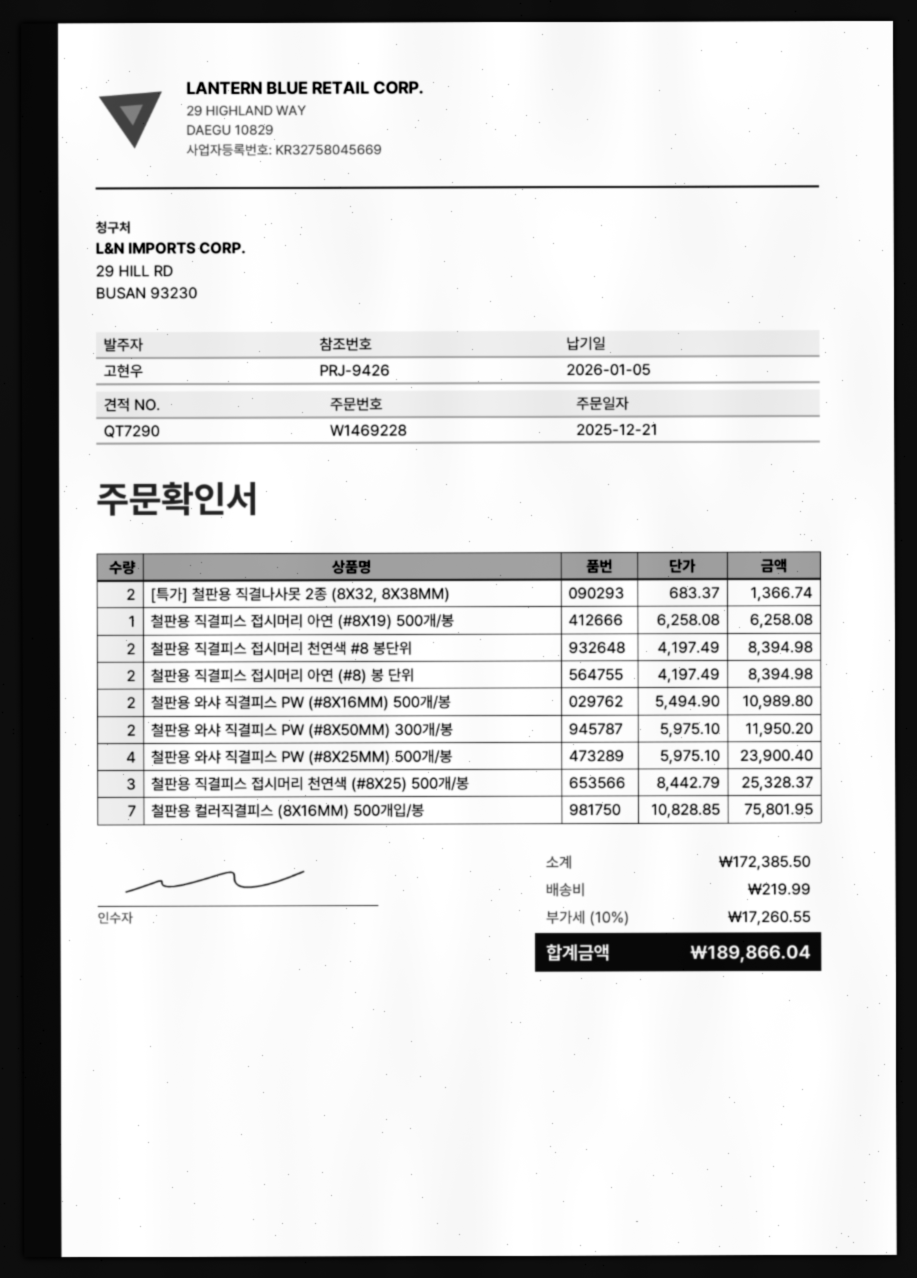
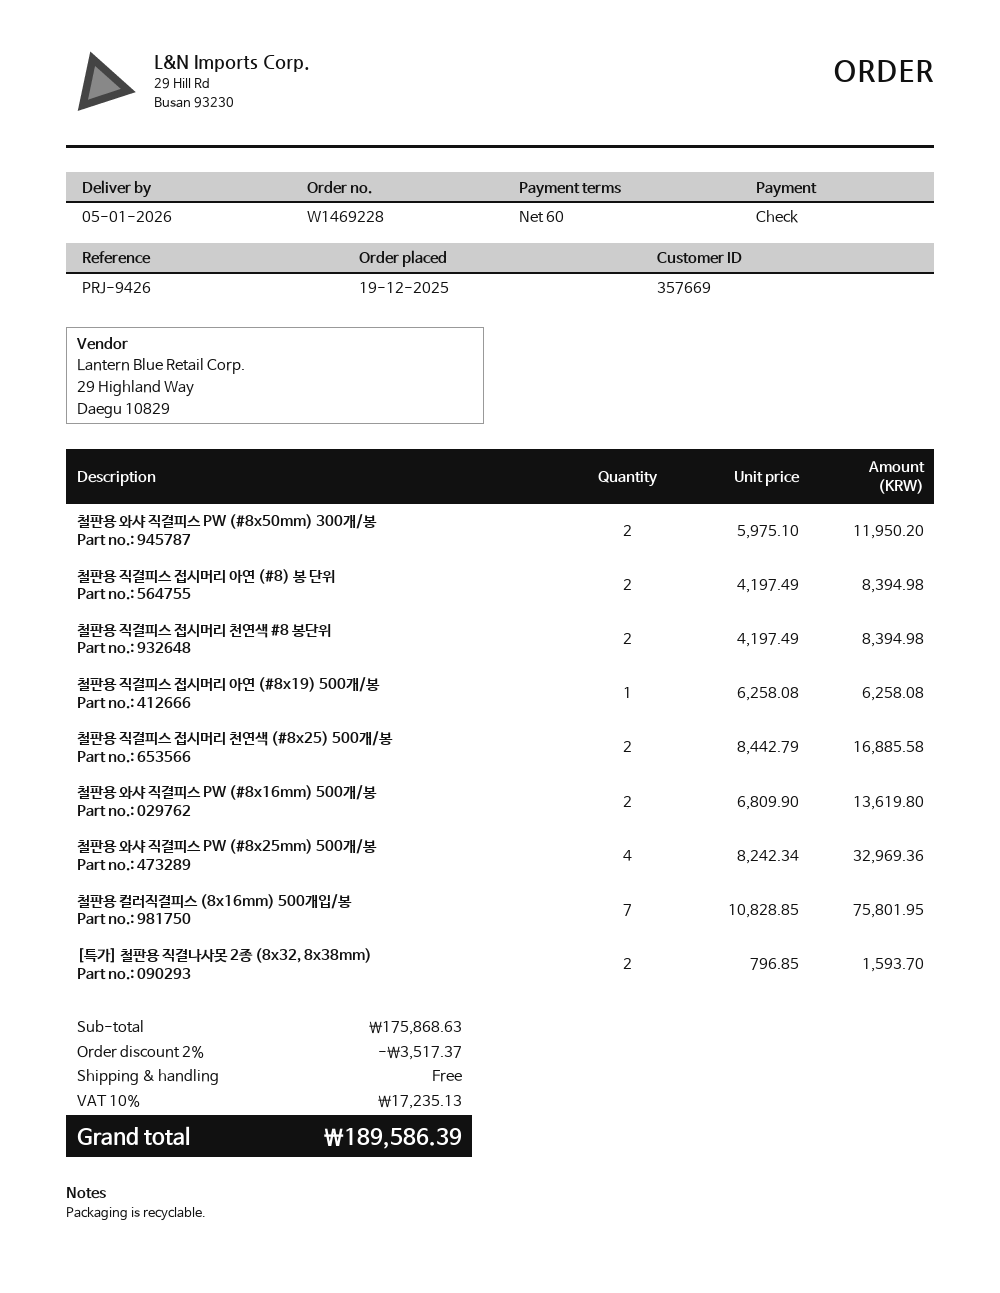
order date: 2025-12-21 -> 2025-12-19
[특가] 철판용 직결나사못 2종 (8X32, 8X38MM): 2 x 683.37 = 1366.74 -> 2 x 796.85 = 1593.70
철판용 와샤 직결피스 PW (#8X16MM) 500개/봉: 2 x 5494.90 = 10989.80 -> 2 x 6809.90 = 13619.80
철판용 와샤 직결피스 PW (#8X25MM) 500개/봉: 4 x 5975.10 = 23900.40 -> 4 x 8242.34 = 32969.36
철판용 직결피스 접시머리 천연색 (#8X25) 500개/봉: 3 x 8442.79 = 25328.37 -> 2 x 8442.79 = 16885.58
subtotal: 172385.50 -> 175868.63
discount: none -> 2% = 3517.37
shipping: 219.99 -> 0.00
tax: 10% = 17260.55 -> 10% = 17235.13
total: 189866.04 -> 189586.39

